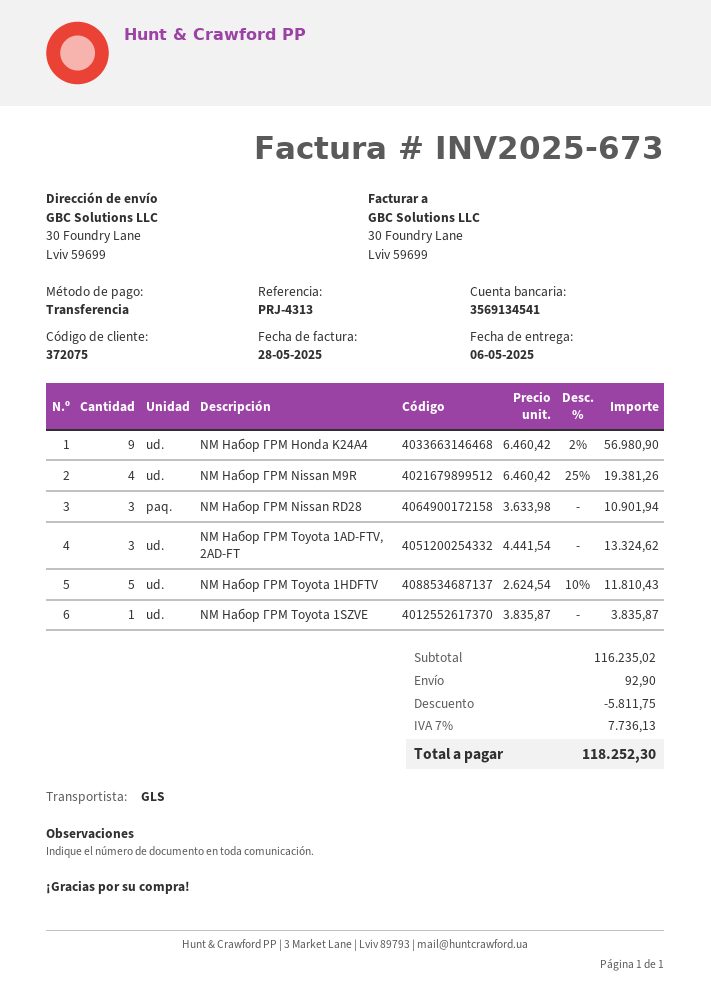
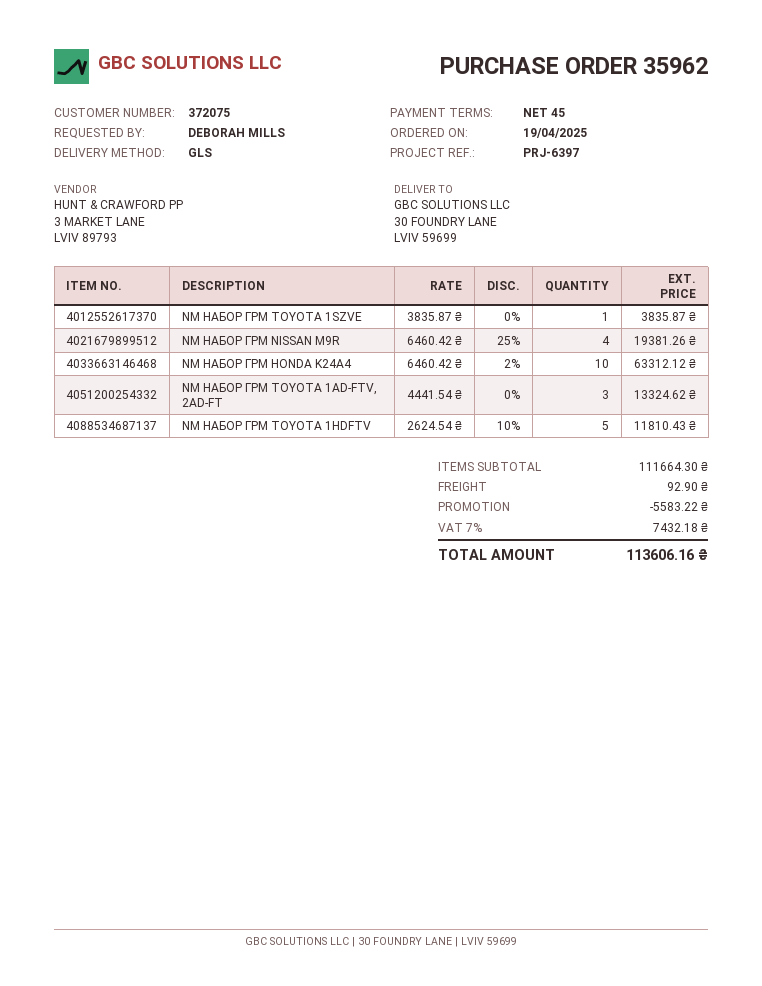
reference: PRJ-4313 -> PRJ-6397
NM Набор ГРМ Honda K24A4: 9 x 6460.42 - 2% = 56980.90 -> 10 x 6460.42 - 2% = 63312.12
NM Набор ГРМ Nissan RD28: 3 x 3633.98 = 10901.94 -> none
subtotal: 116235.02 -> 111664.30
discount: 5811.75 -> 5583.22
tax: 7% = 7736.13 -> 7% = 7432.18
total: 118252.30 -> 113606.16

